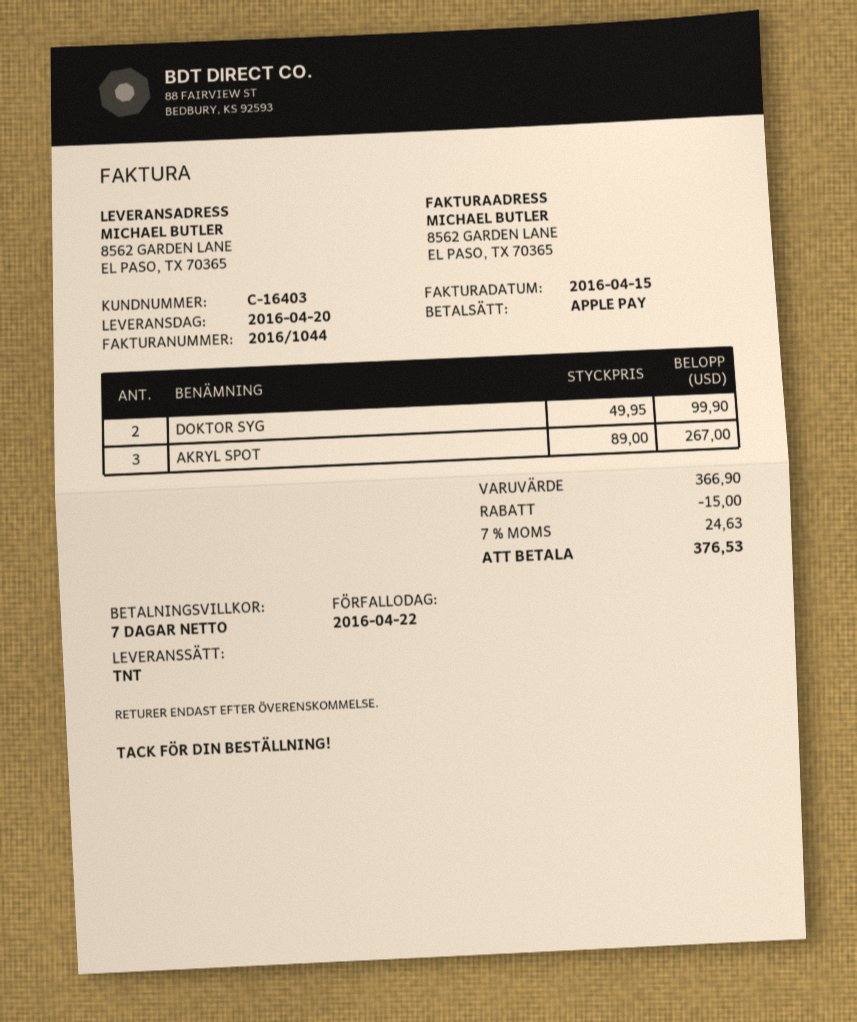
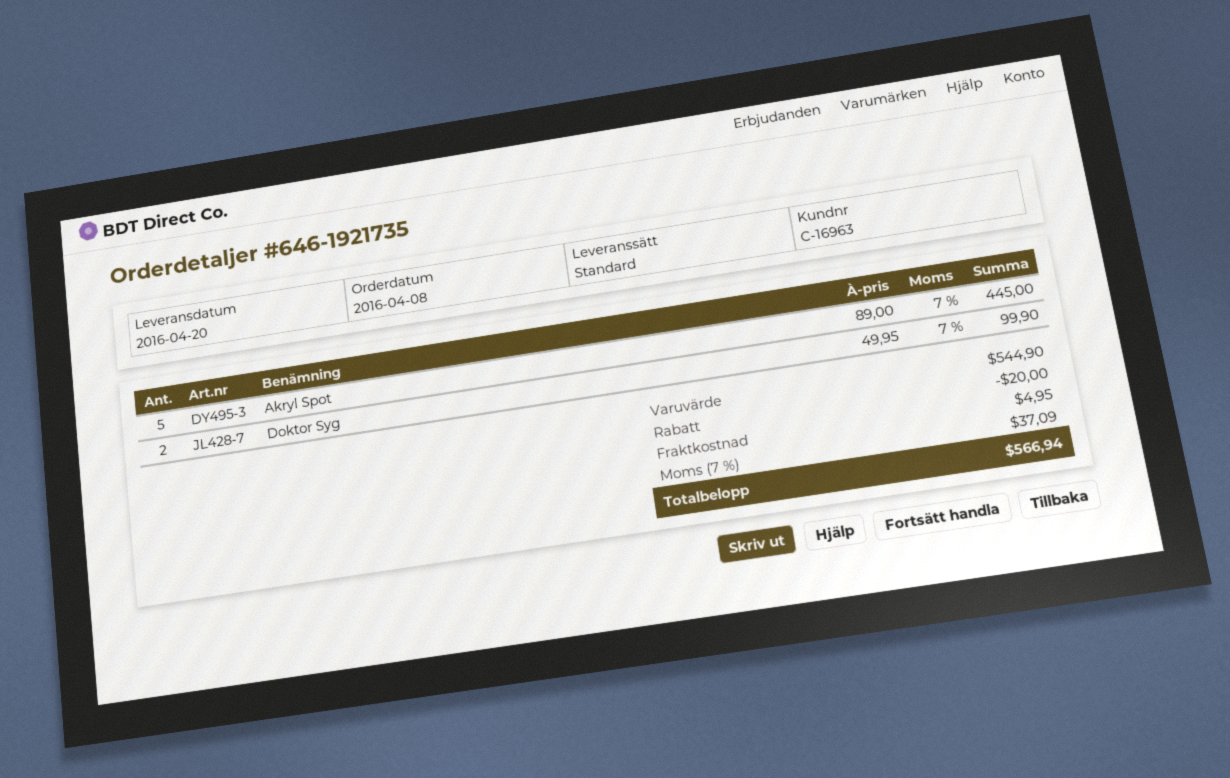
customer number: C-16403 -> C-16963
shipping method: TNT -> standard
AKRYL SPOT: 3 x 89.00 = 267.00 -> 5 x 89.00 = 445.00
subtotal: 366.90 -> 544.90
discount: 15.00 -> 20.00
shipping: none -> 4.95
tax: 7% = 24.63 -> 7% = 37.09
total: 376.53 -> 566.94

